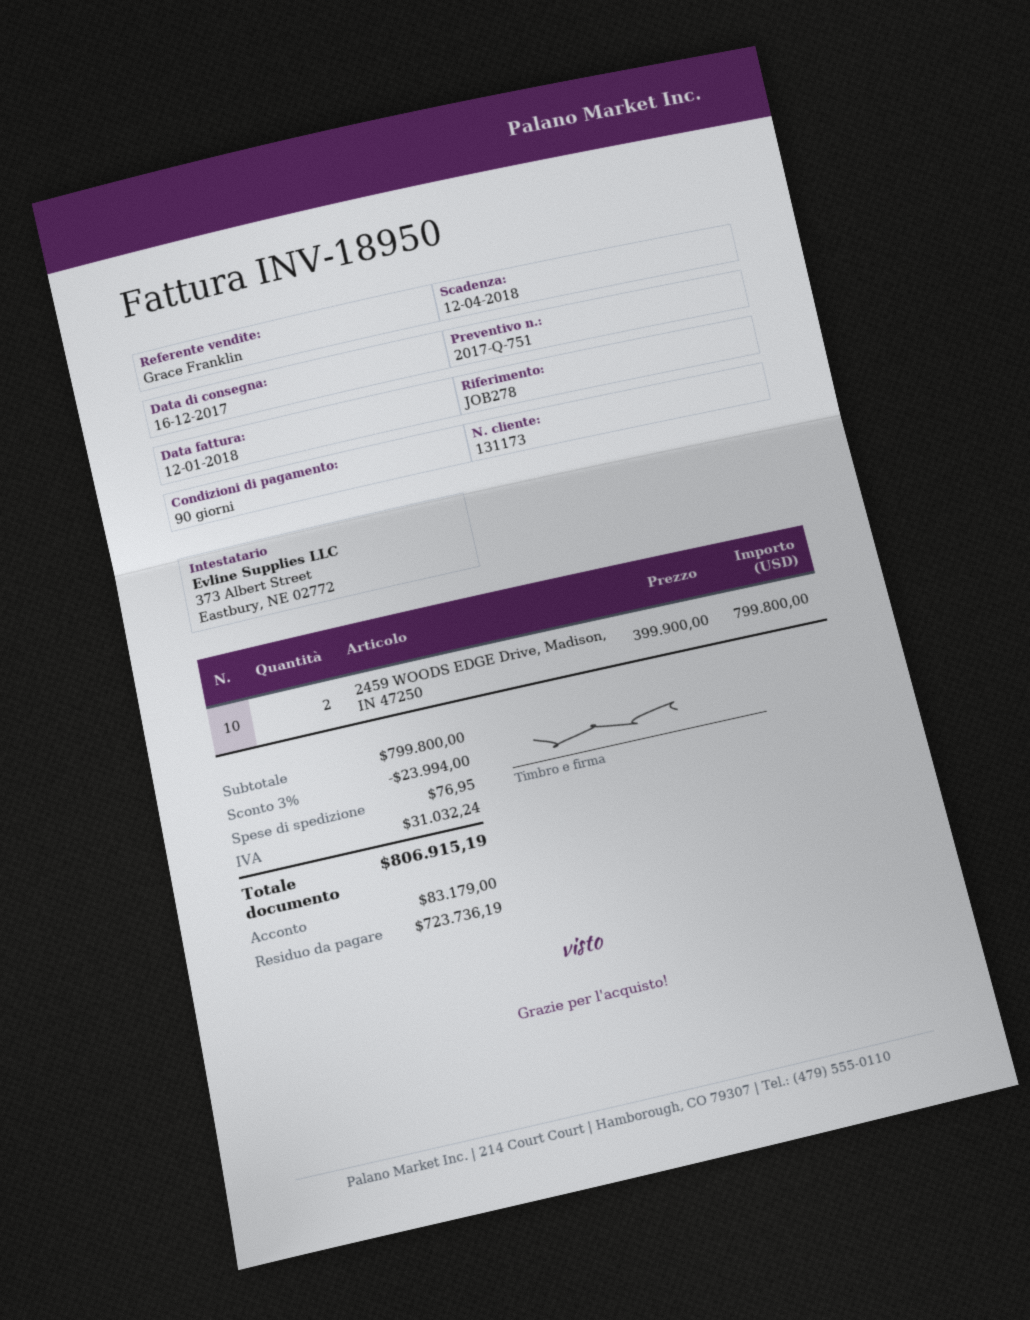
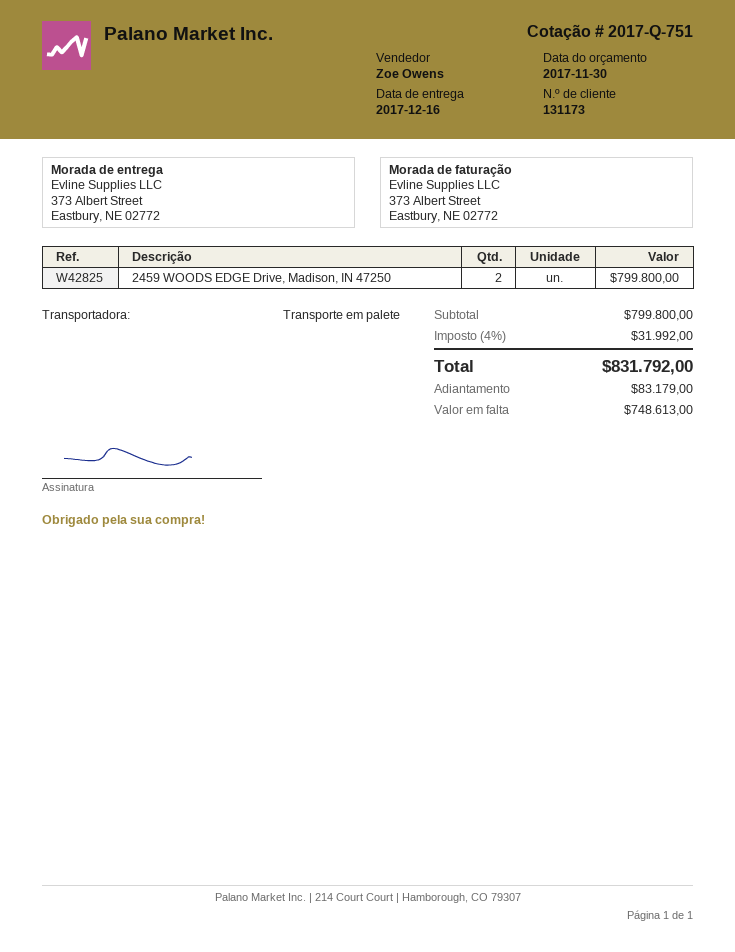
sales rep: Grace Franklin -> Zoe Owens
discount: 3% = 23994.00 -> none
shipping: 76.95 -> none
tax: 31032.24 -> 31992.00
total: 806915.19 -> 831792.00
balance: 723736.19 -> 748613.00

